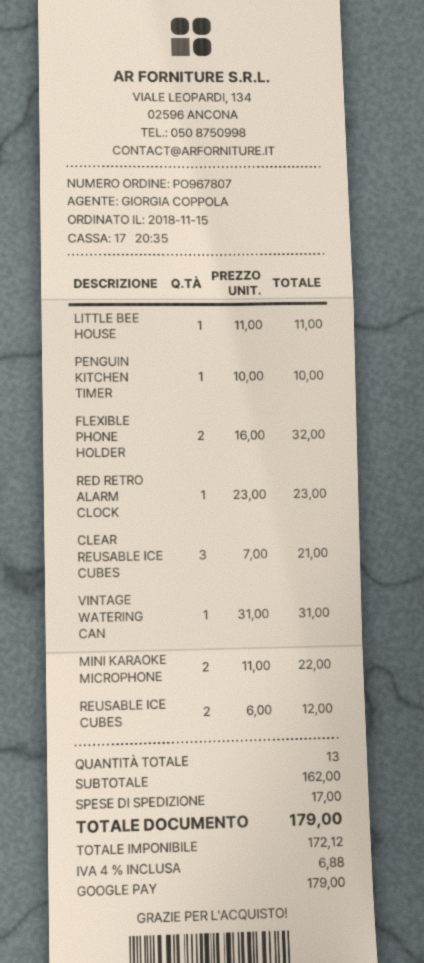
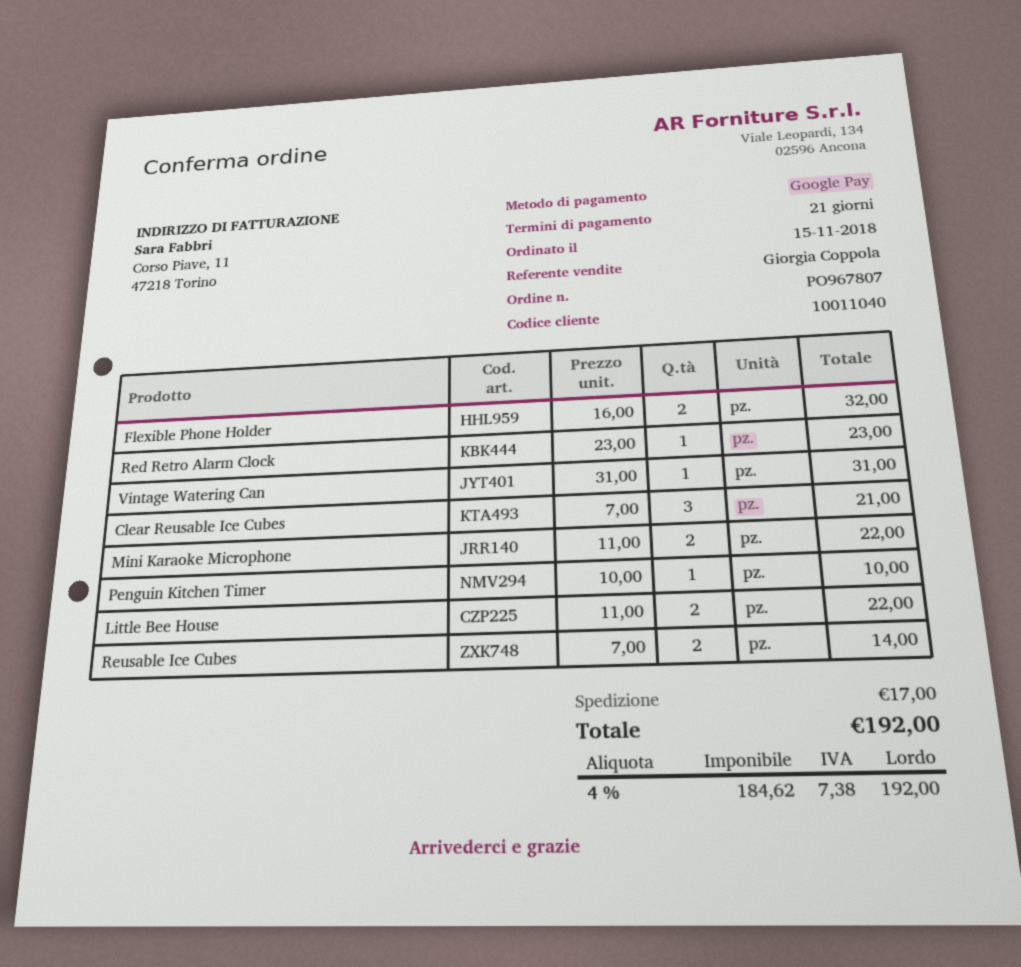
LITTLE BEE HOUSE: 1 x 11.00 = 11.00 -> 2 x 11.00 = 22.00
REUSABLE ICE CUBES: 2 x 6.00 = 12.00 -> 2 x 7.00 = 14.00
net: 172.12 -> 184.62
tax: 4% = 6.88 -> 4% = 7.38
total: 179.00 -> 192.00

